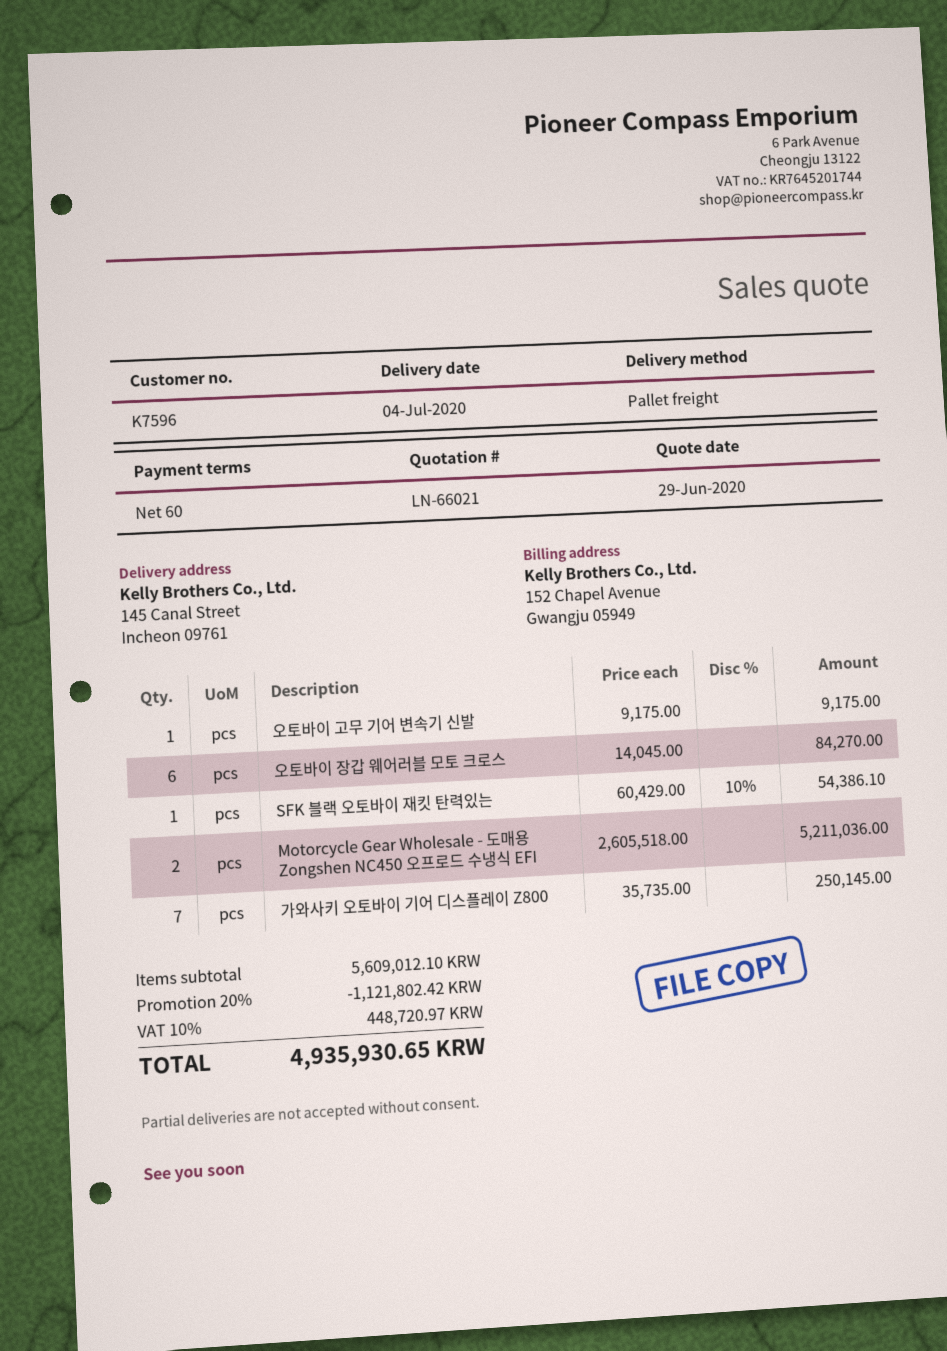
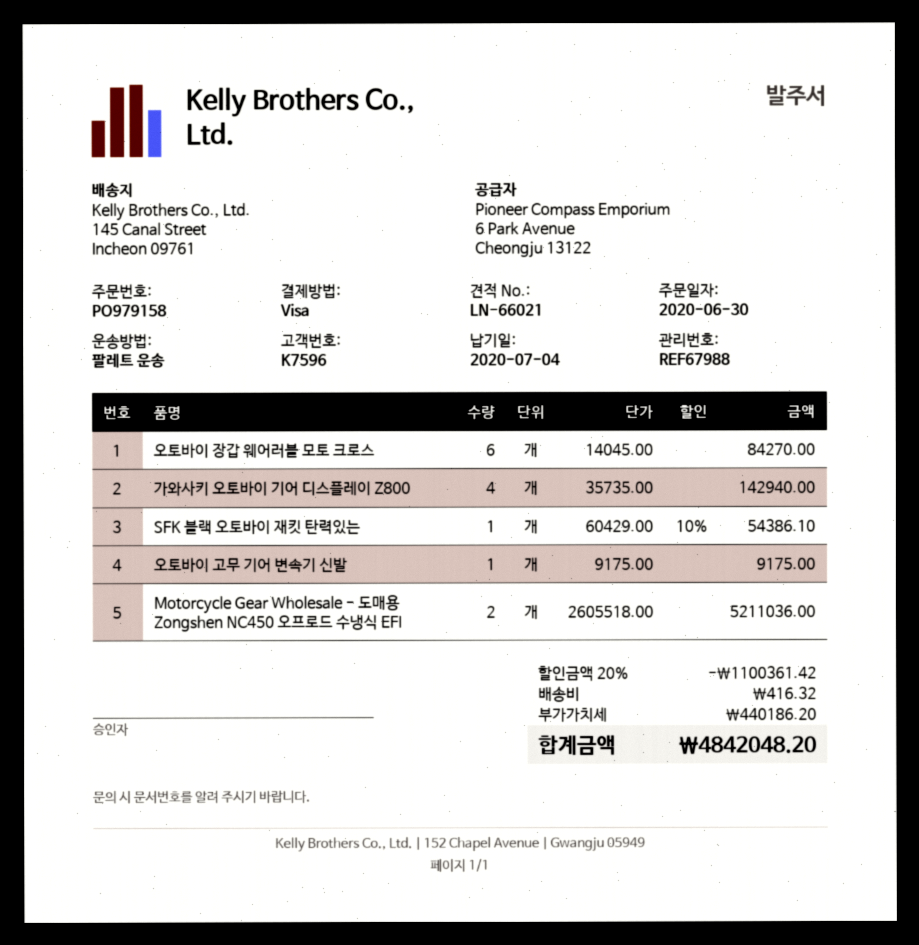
가와사키 오토바이 기어 디스플레이 Z800: 7 x 35735.00 = 250145.00 -> 4 x 35735.00 = 142940.00
discount: 20% = 1121802.42 -> 20% = 1100361.42
shipping: none -> 416.32
tax: 448720.97 -> 440186.20
total: 4935930.65 -> 4842048.20

